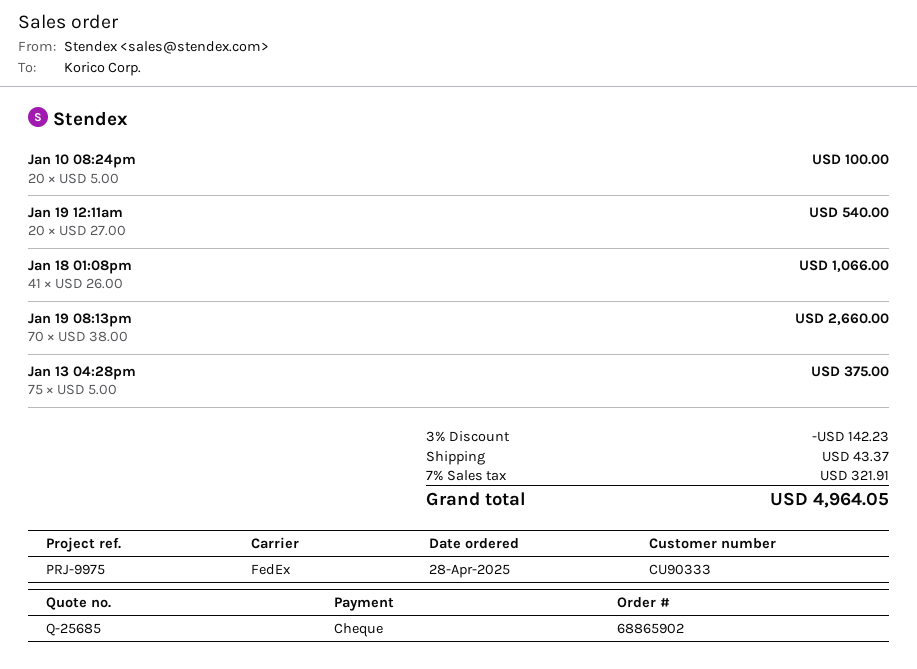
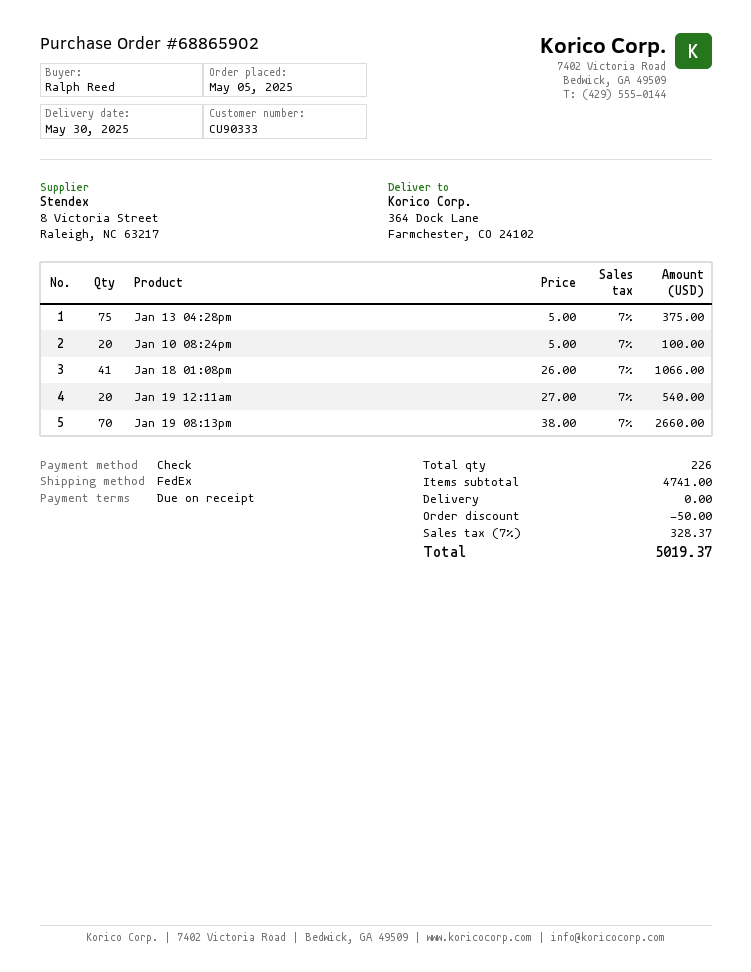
order date: 2025-04-28 -> 2025-05-05
discount: 142.23 -> 50.00
shipping: 43.37 -> 0.00
tax: 7% = 321.91 -> 7% = 328.37
total: 4964.05 -> 5019.37

